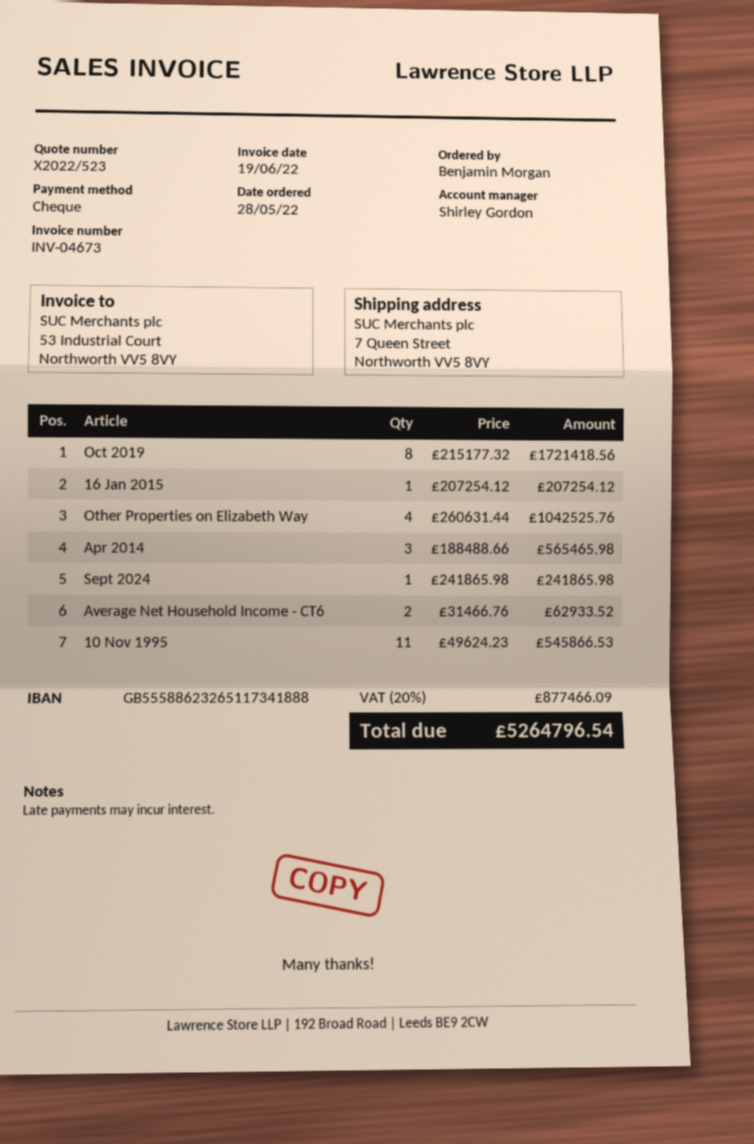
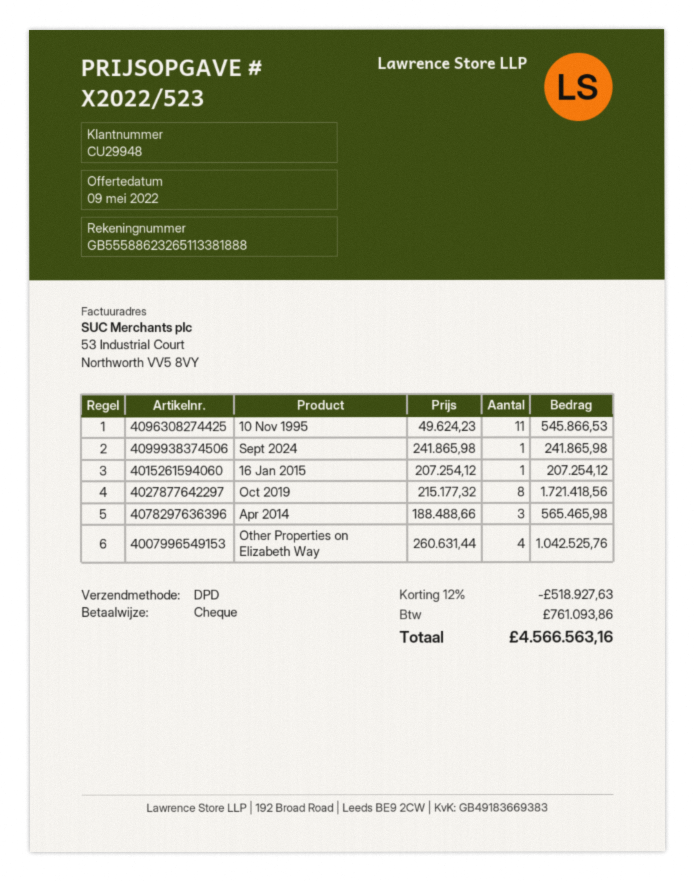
bank account: GB55588623265117341888 -> GB55588623265113381888
Average Net Household Income - CT6: 2 x 31466.76 = 62933.52 -> none
discount: none -> 12% = 518927.63
tax: 877466.09 -> 761093.86
total: 5264796.54 -> 4566563.16

